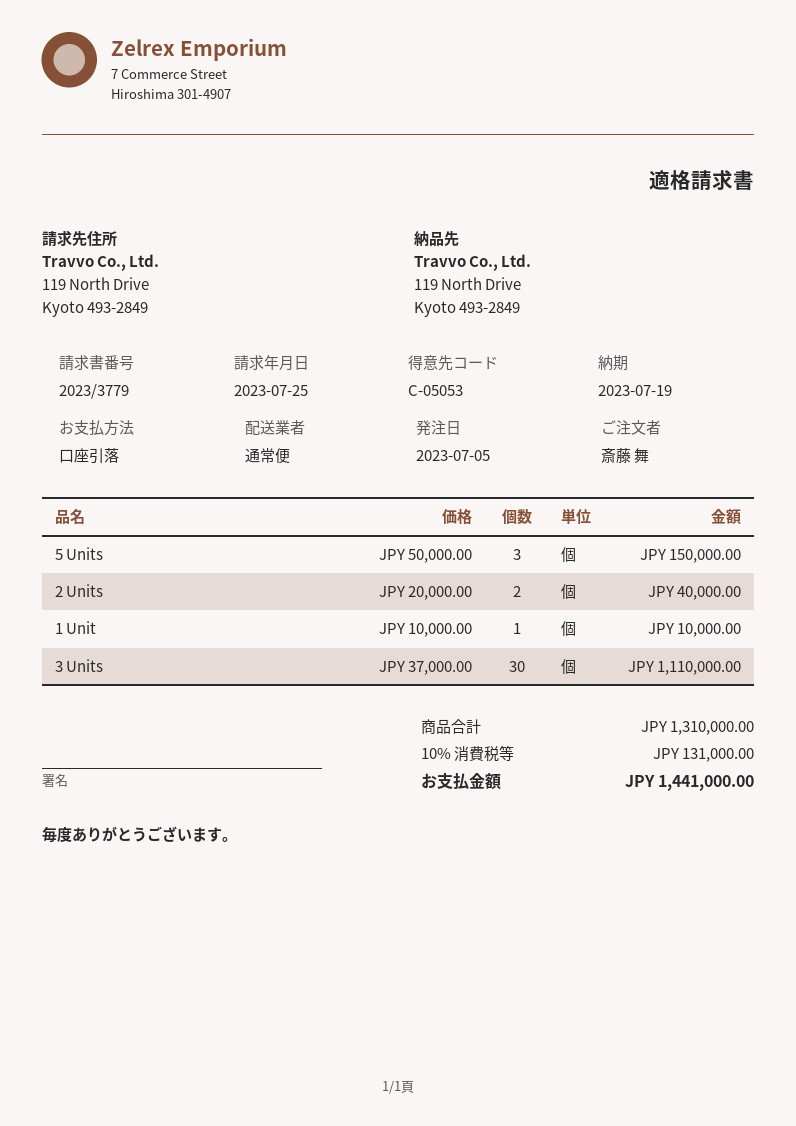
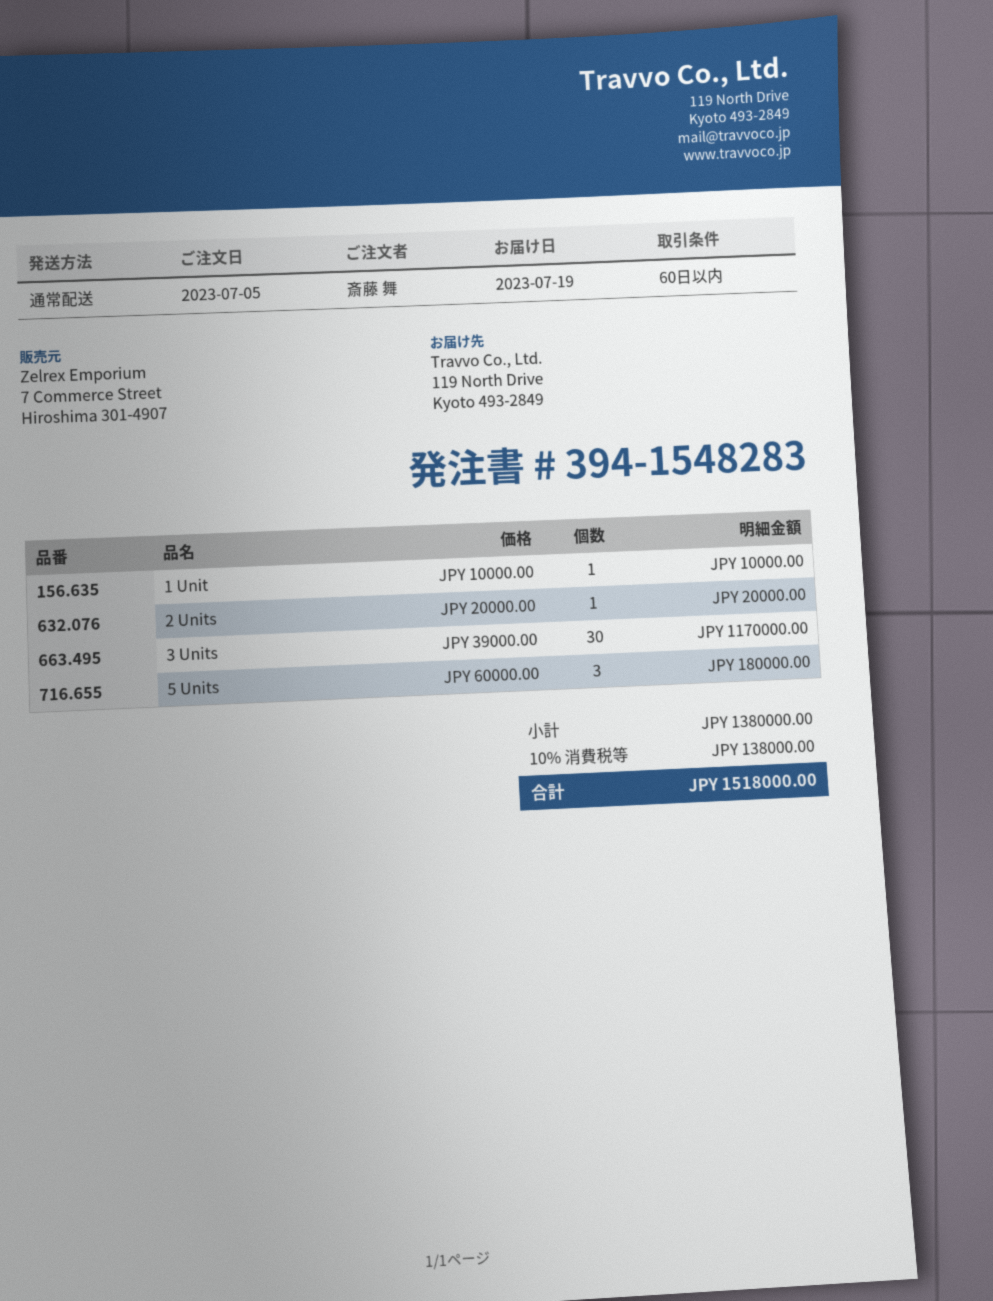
5 Units: 3 x 50000.00 = 150000.00 -> 3 x 60000.00 = 180000.00
2 Units: 2 x 20000.00 = 40000.00 -> 1 x 20000.00 = 20000.00
3 Units: 30 x 37000.00 = 1110000.00 -> 30 x 39000.00 = 1170000.00
subtotal: 1310000.00 -> 1380000.00
tax: 10% = 131000.00 -> 10% = 138000.00
total: 1441000.00 -> 1518000.00

